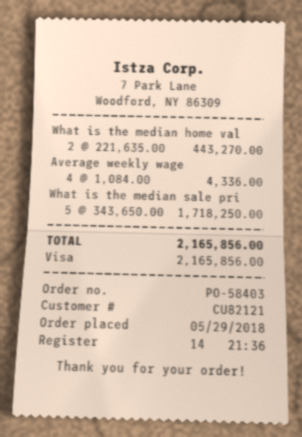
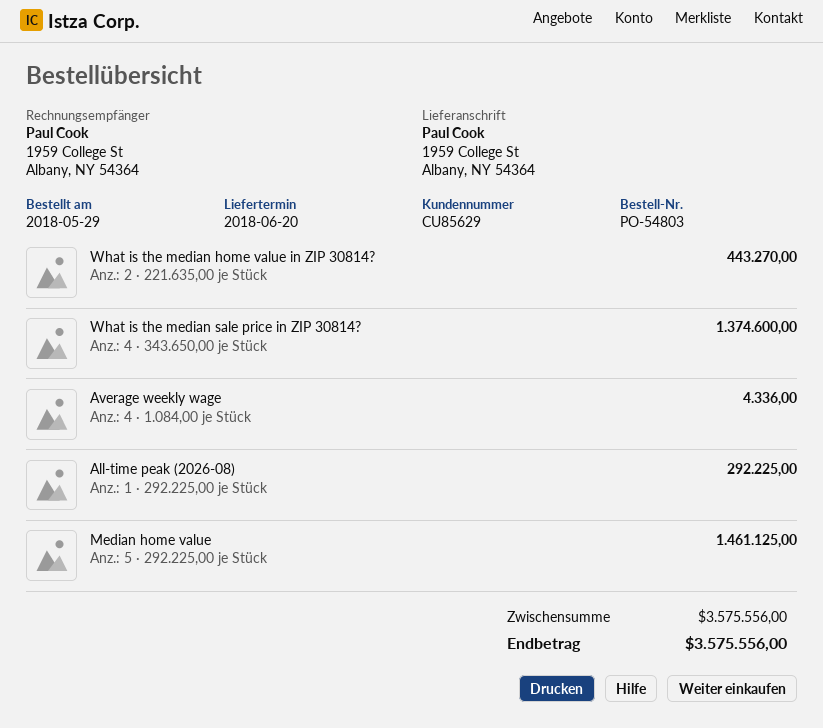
order number: PO-58403 -> PO-54803
customer number: CU82121 -> CU85629
What is the median sale pri: 5 x 343650.00 = 1718250.00 -> 4 x 343650.00 = 1374600.00
All-time peak (2026-08): none -> 1 x 292225.00 = 292225.00
Median home value: none -> 5 x 292225.00 = 1461125.00
total: 2165856.00 -> 3575556.00

